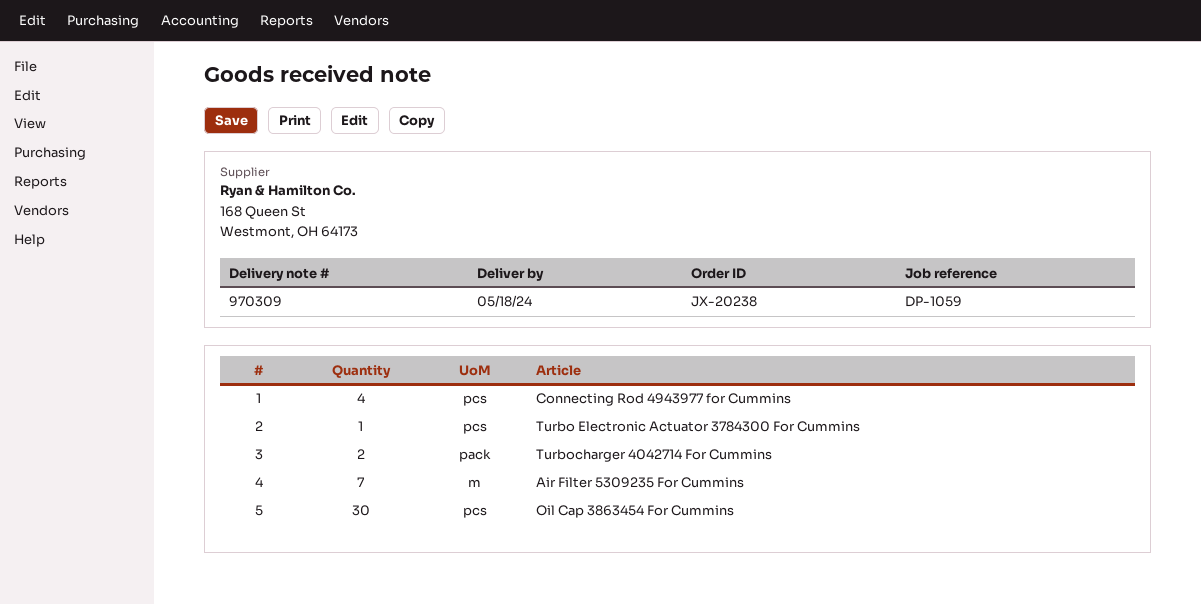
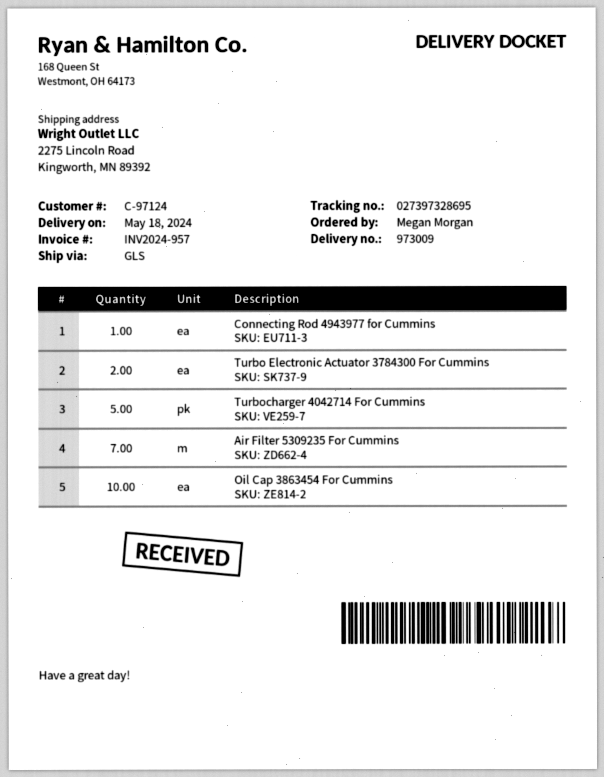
delivery note number: 970309 -> 973009
Connecting Rod 4943977 for Cummins: 4 -> 1
Turbo Electronic Actuator 3784300 For Cummins: 1 -> 2
Turbocharger 4042714 For Cummins: 2 -> 5
Oil Cap 3863454 For Cummins: 30 -> 10

